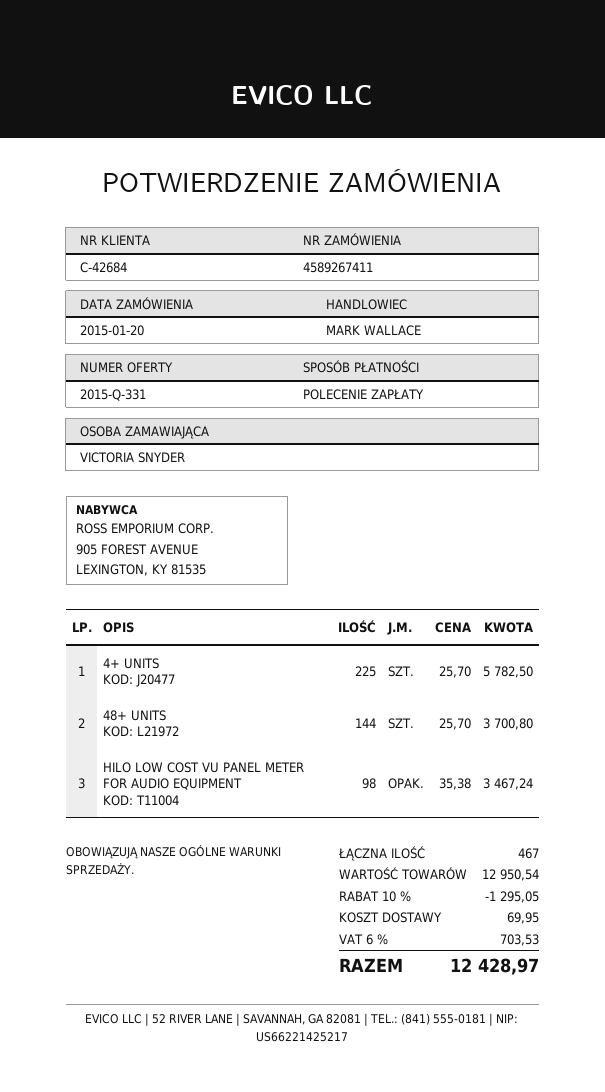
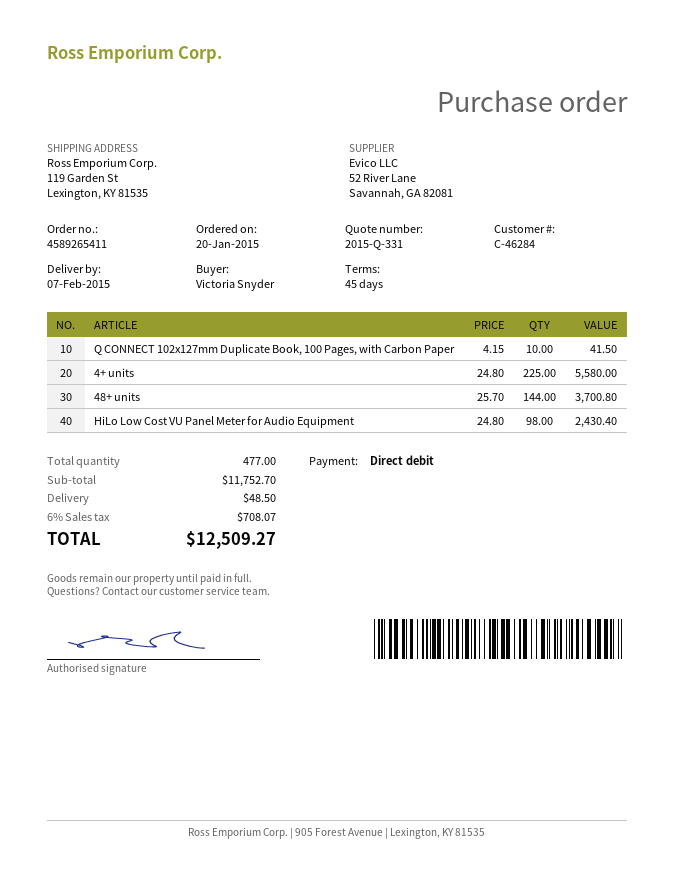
order number: 4589267411 -> 4589265411
customer number: C-42684 -> C-46284
4+ UNITS: 225 x 25.70 = 5782.50 -> 225 x 24.80 = 5580.00
HILO LOW COST VU PANEL METER FOR AUDIO EQUIPMENT: 98 x 35.38 = 3467.24 -> 98 x 24.80 = 2430.40
Q CONNECT 102x127mm Duplicate Book, 100 Pages, with Carbon Paper: none -> 10 x 4.15 = 41.50
total quantity: 467 -> 477
subtotal: 12950.54 -> 11752.70
discount: 10% = 1295.05 -> none
shipping: 69.95 -> 48.50
tax: 6% = 703.53 -> 6% = 708.07
total: 12428.97 -> 12509.27

